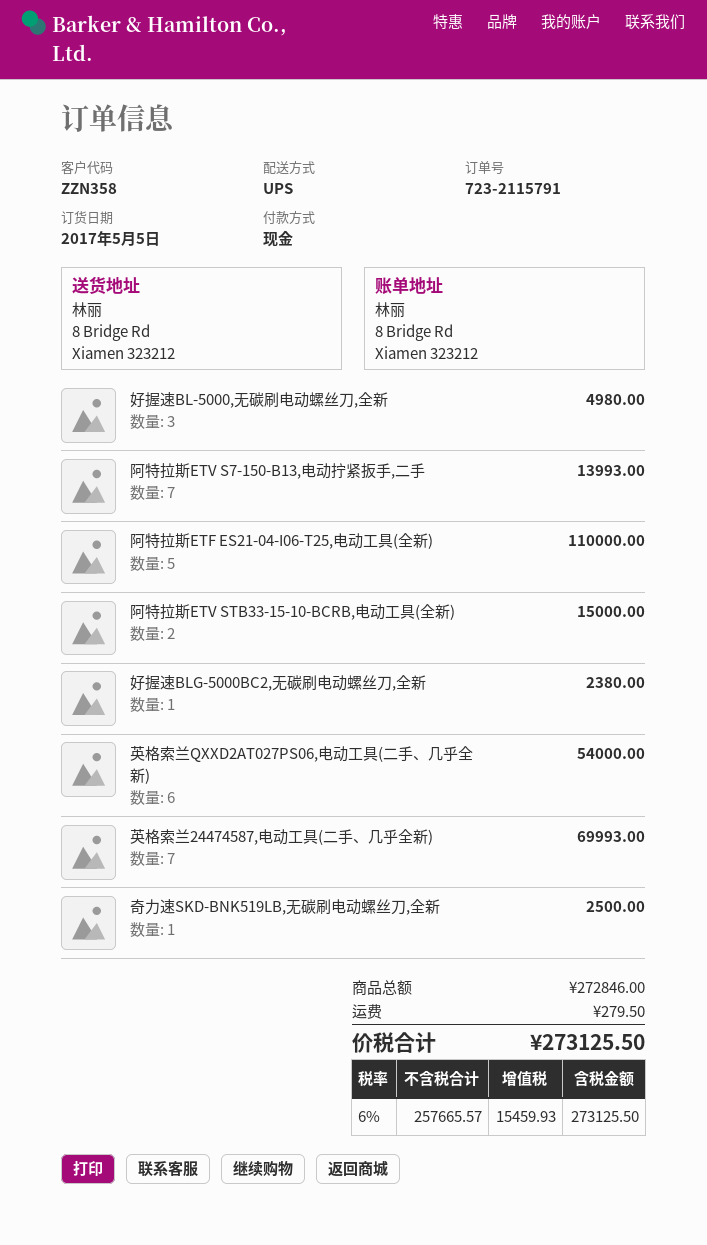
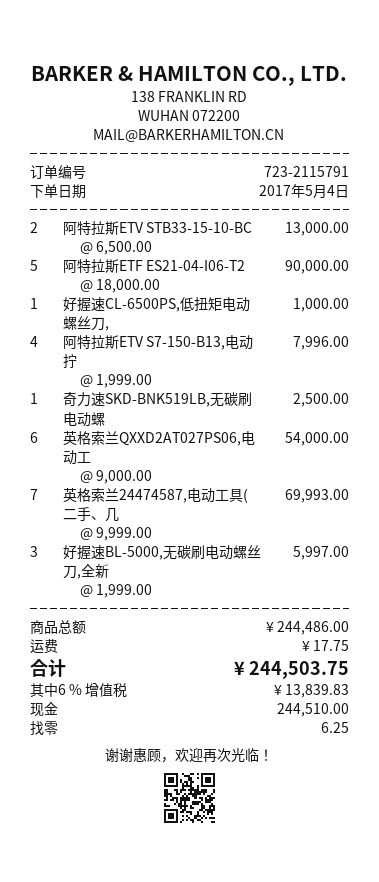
order date: 2017-05-05 -> 2017-05-04
好握速BL-5000,无碳刷电动螺丝刀,全新: 3 for 4980.00 -> 3 for 5997.00
阿特拉斯ETV S7-150-B13,电动拧紧扳手,二手: 7 for 13993.00 -> 4 for 7996.00
阿特拉斯ETF ES21-04-I06-T25,电动工具(全新): 5 for 110000.00 -> 5 for 90000.00
阿特拉斯ETV STB33-15-10-BCRB,电动工具(全新): 2 for 15000.00 -> 2 for 13000.00
好握速BLG-5000BC2,无碳刷电动螺丝刀,全新: 1 for 2380.00 -> none
好握速CL-6500PS,低扭矩电动螺丝刀,: none -> 1 for 1000.00
subtotal: 272846.00 -> 244486.00
shipping: 279.50 -> 17.75
tax: 6% = 15459.93 -> 6% = 13839.83
total: 273125.50 -> 244503.75

